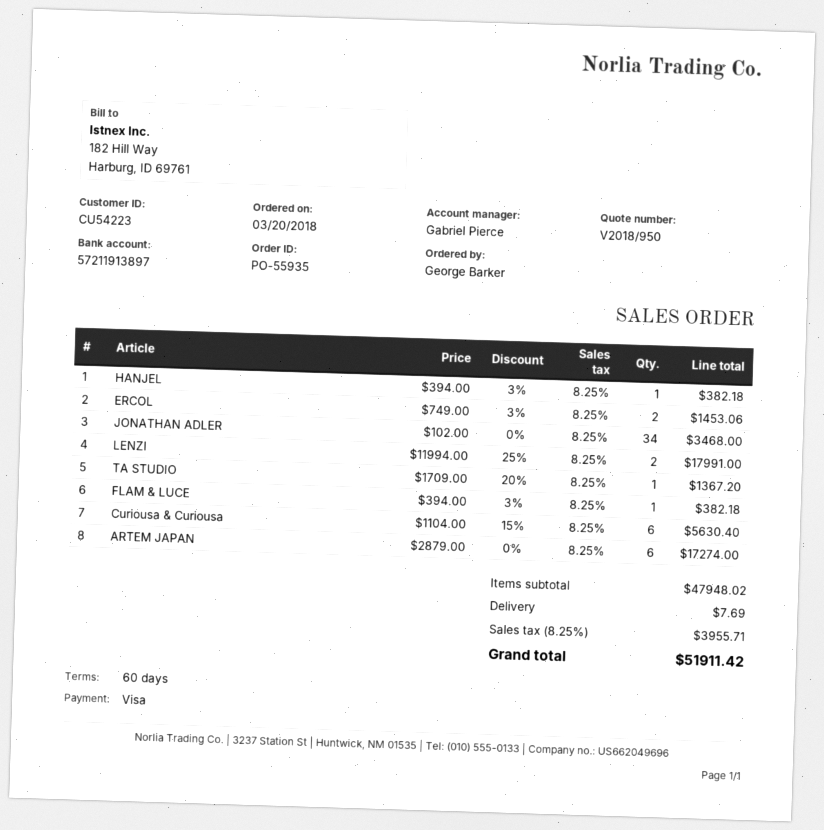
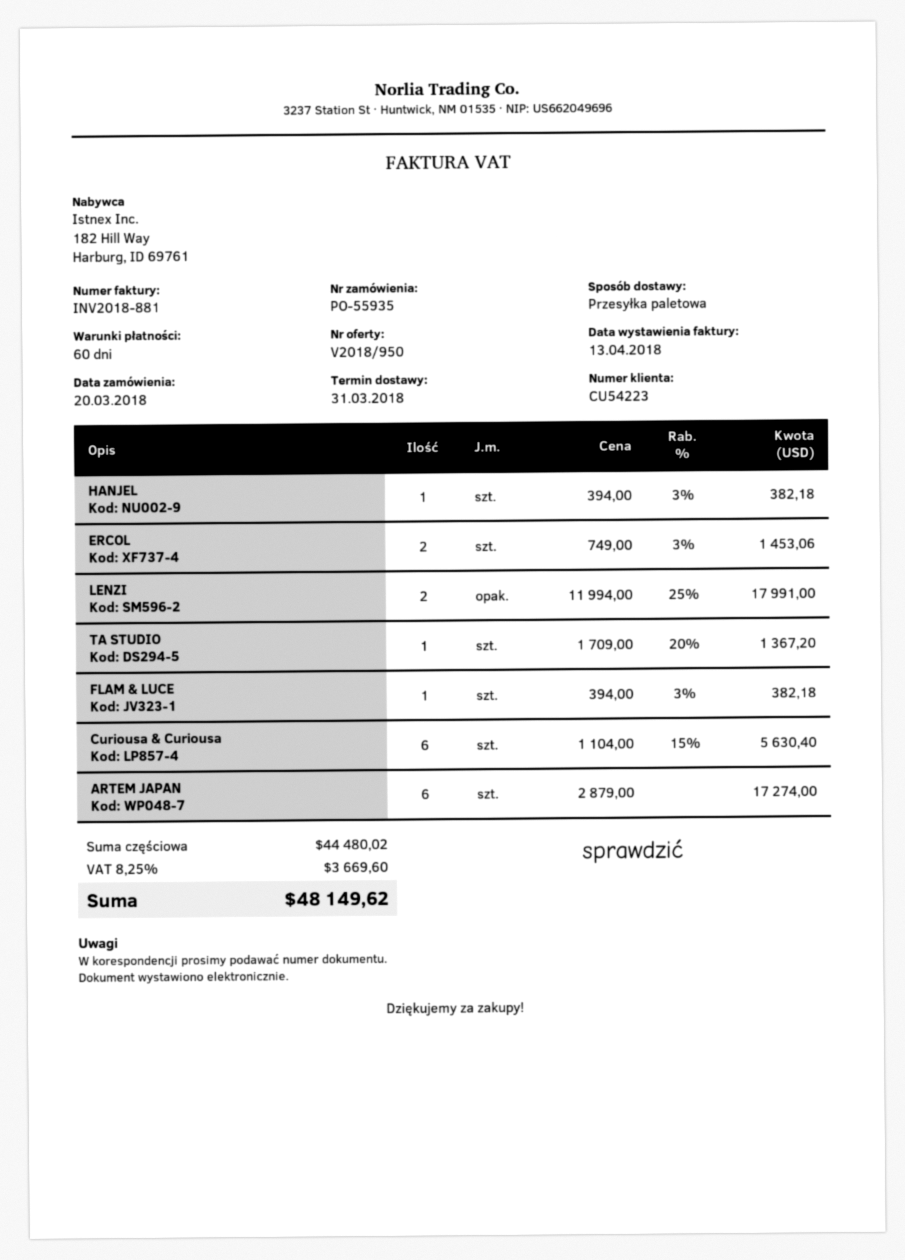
JONATHAN ADLER: 34 x 102.00 = 3468.00 -> none
subtotal: 47948.02 -> 44480.02
shipping: 7.69 -> none
tax: 8.25% = 3955.71 -> 8.25% = 3669.60
total: 51911.42 -> 48149.62

